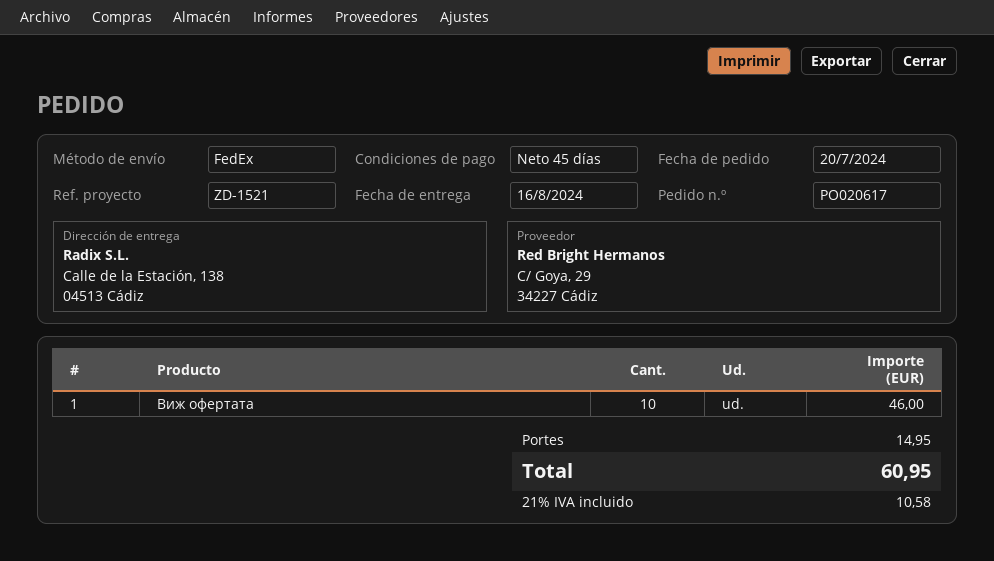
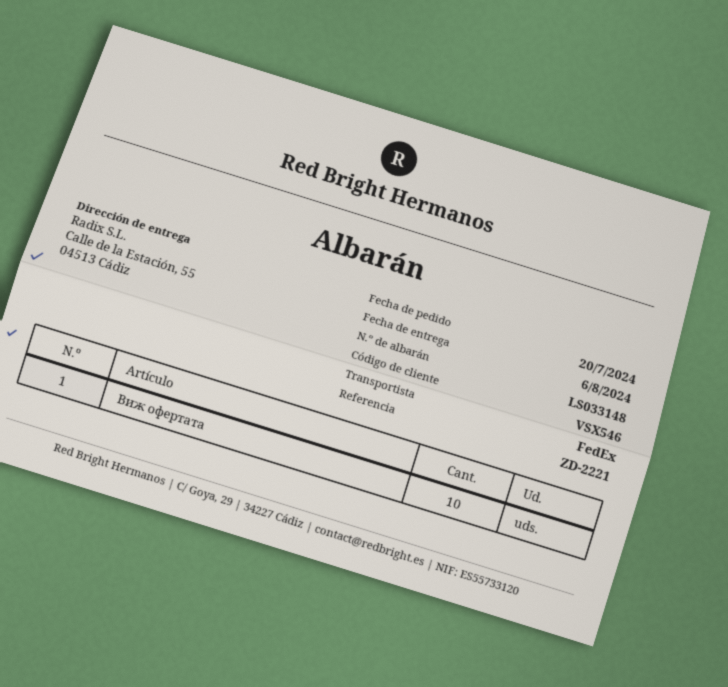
delivery date: 2024-08-16 -> 2024-08-06
reference: ZD-1521 -> ZD-2221
ship to: Calle de la Estación, 138, 04513 Cádiz -> Calle de la Estación, 55, 04513 Cádiz

